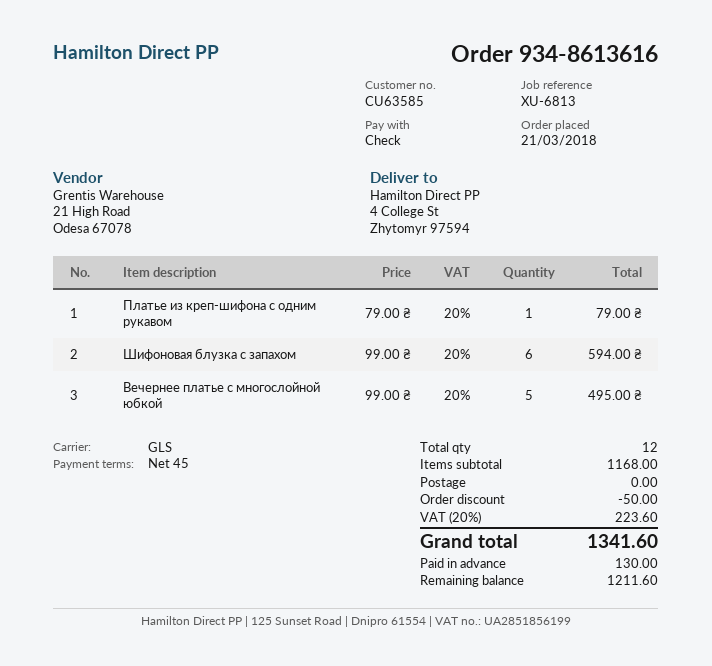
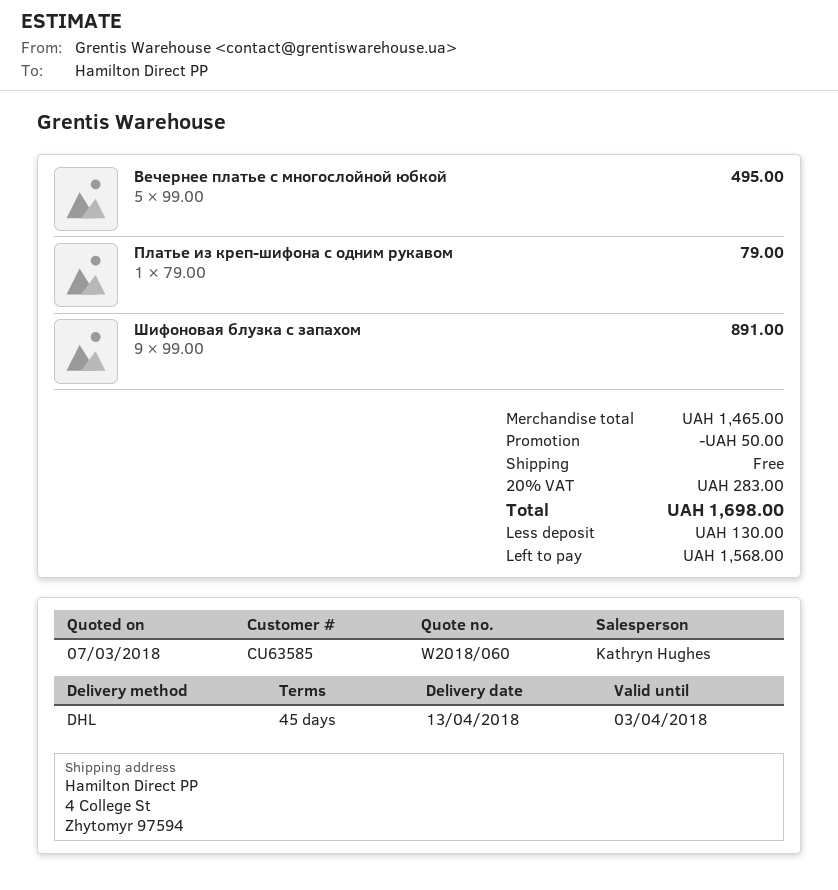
shipping method: GLS -> DHL
Шифоновая блузка с запахом: 6 x 99.00 = 594.00 -> 9 x 99.00 = 891.00
subtotal: 1168.00 -> 1465.00
tax: 20% = 223.60 -> 20% = 283.00
total: 1341.60 -> 1698.00
balance: 1211.60 -> 1568.00

